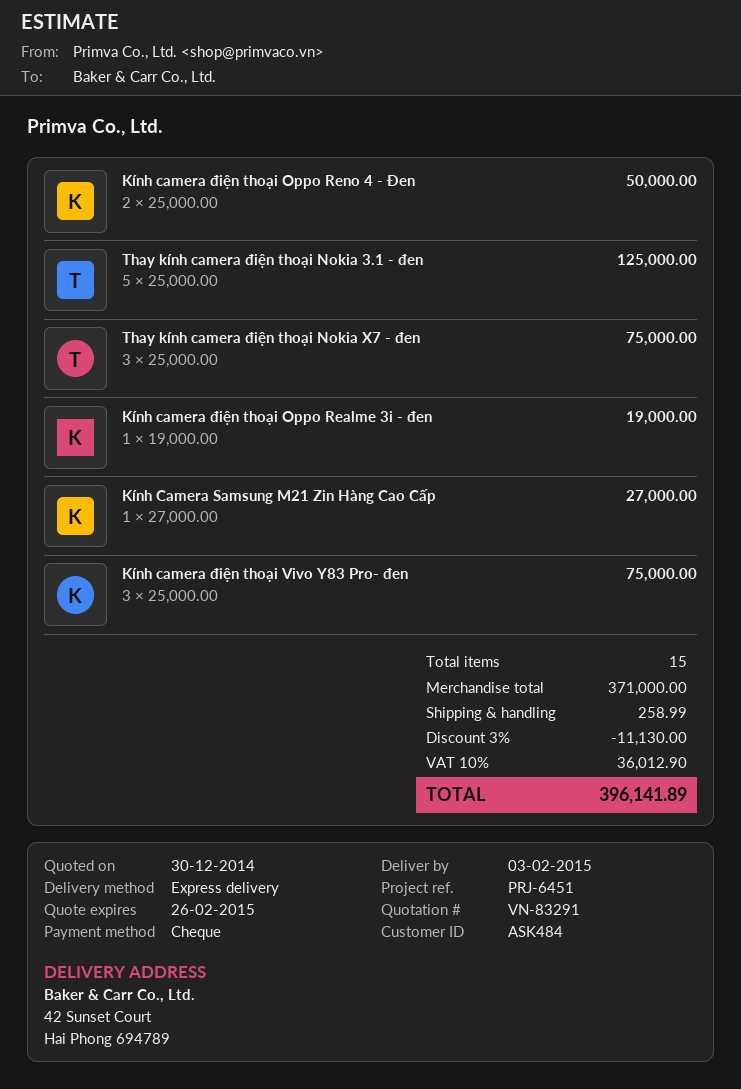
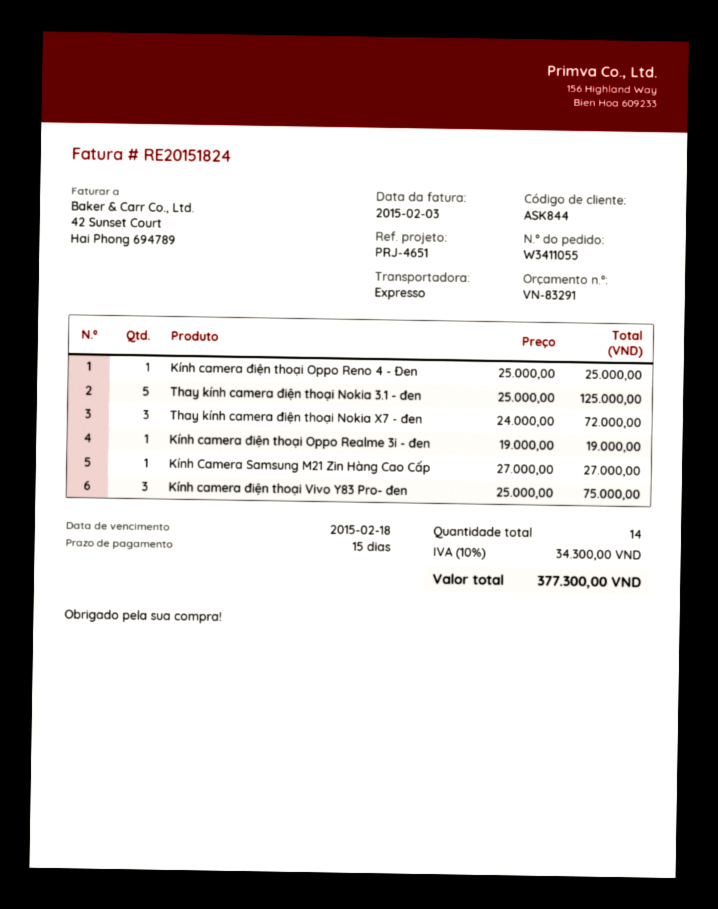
customer number: ASK484 -> ASK844
reference: PRJ-6451 -> PRJ-4651
Kính camera điện thoại Oppo Reno 4 - Đen: 2 x 25000.00 = 50000.00 -> 1 x 25000.00 = 25000.00
Thay kính camera điện thoại Nokia X7 - đen: 3 x 25000.00 = 75000.00 -> 3 x 24000.00 = 72000.00
total quantity: 15 -> 14
discount: 3% = 11130.00 -> none
shipping: 258.99 -> none
tax: 10% = 36012.90 -> 10% = 34300.00
total: 396141.89 -> 377300.00

